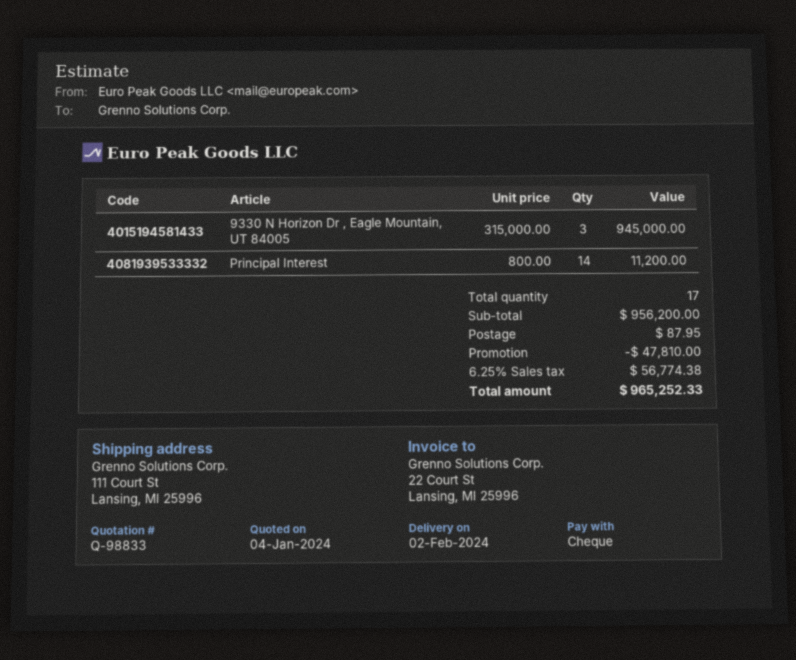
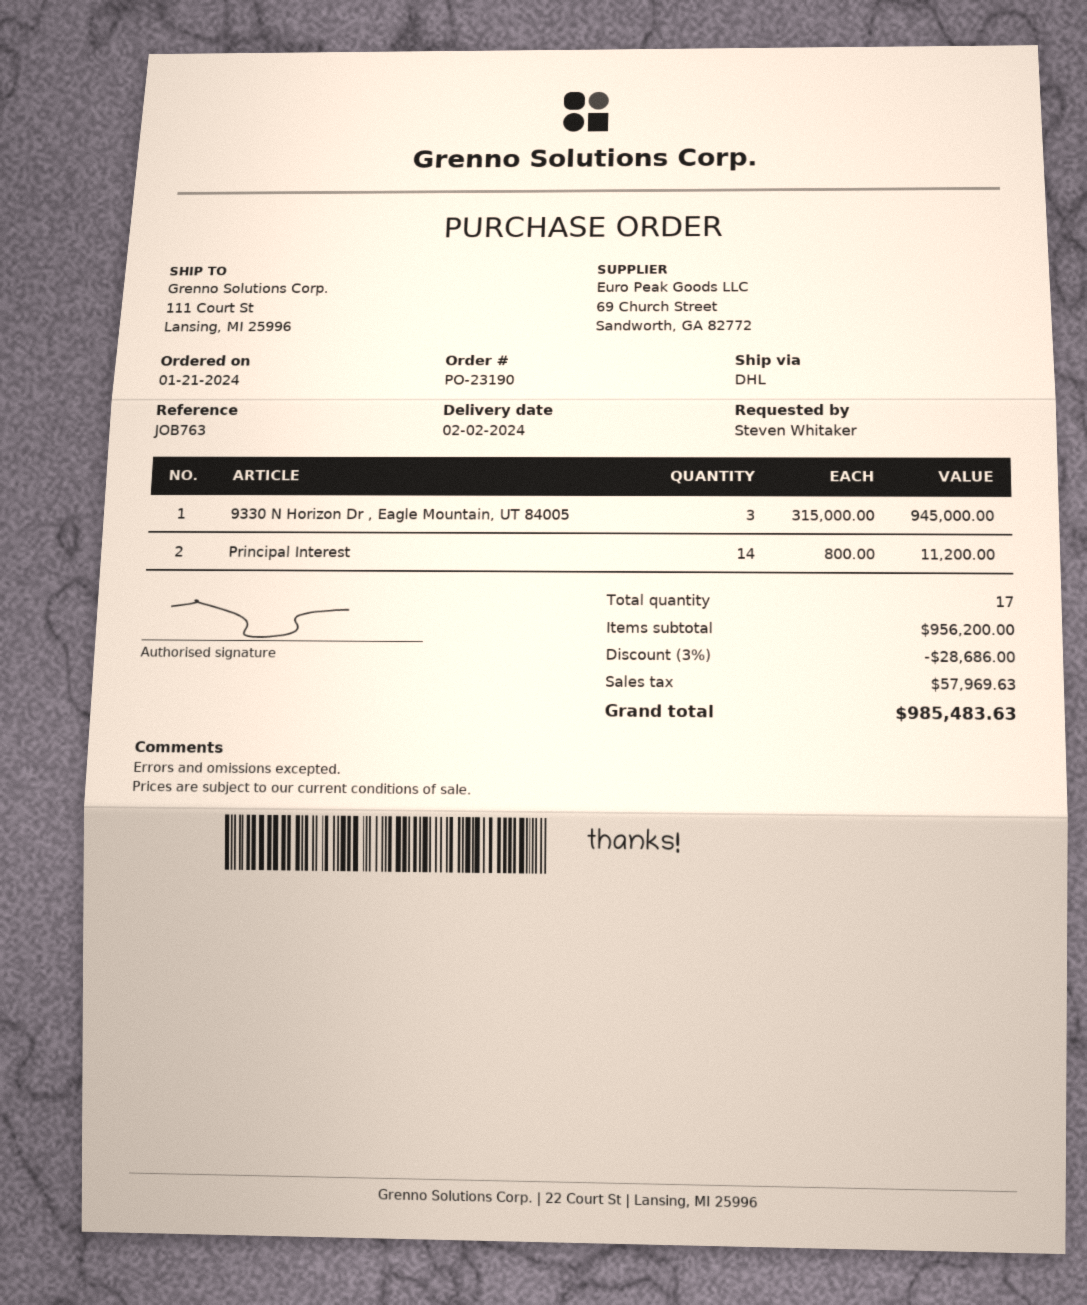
discount: 47810.00 -> 28686.00
shipping: 87.95 -> none
tax: 56774.38 -> 57969.63
total: 965252.33 -> 985483.63

